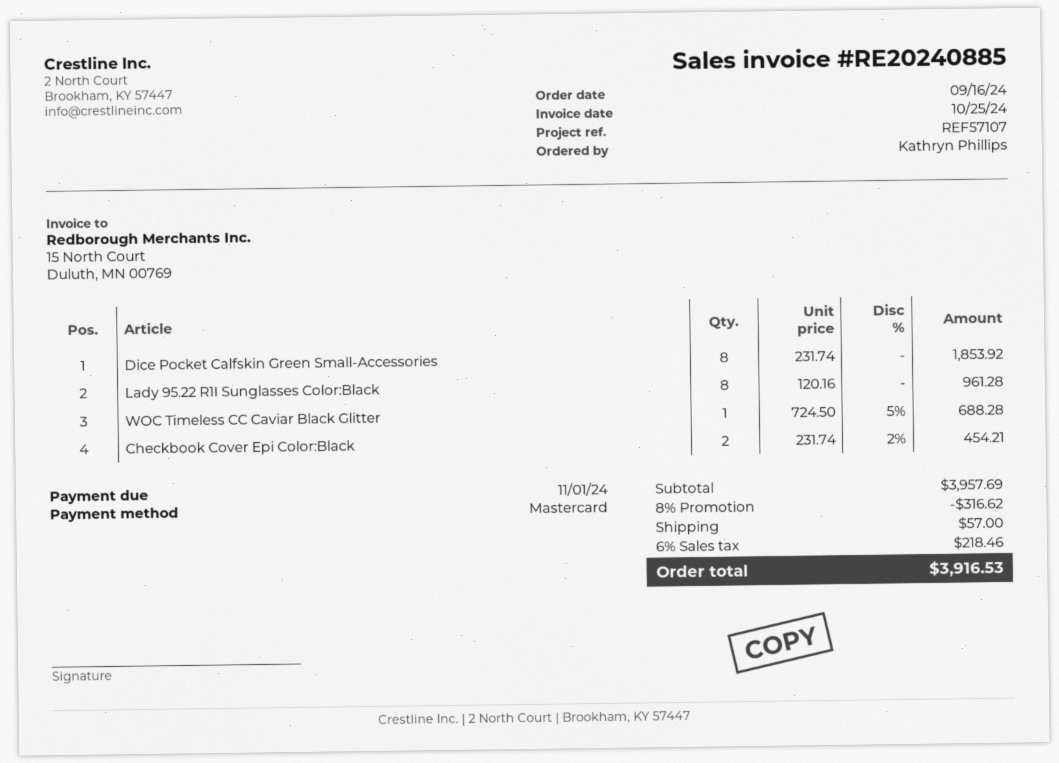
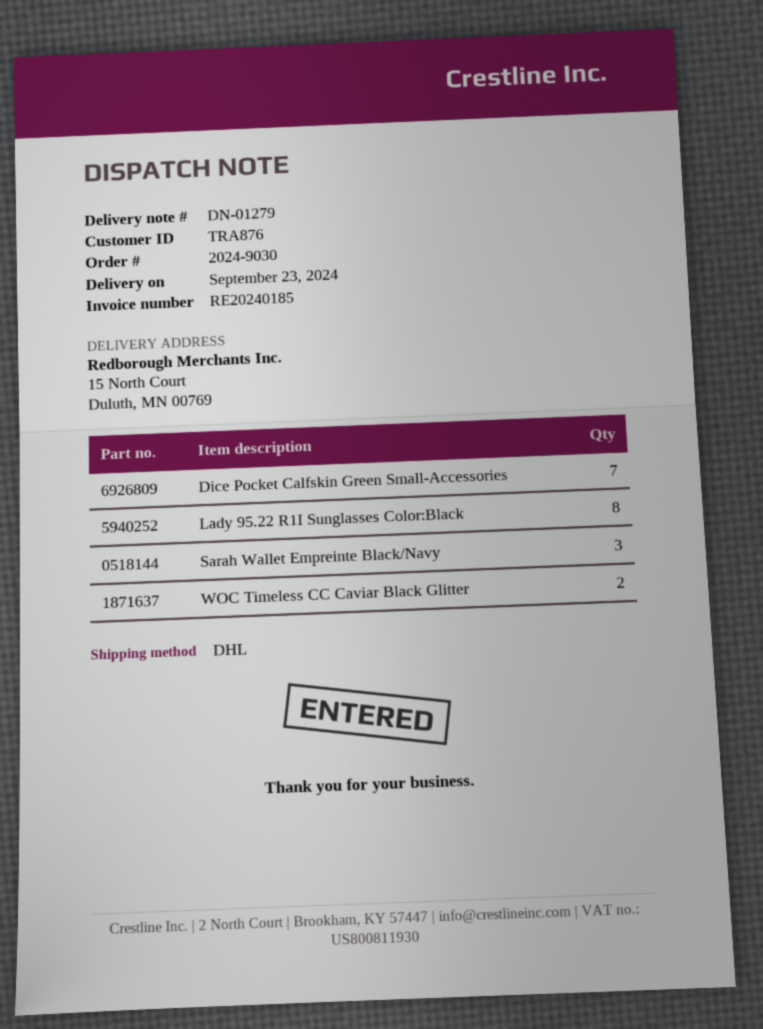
invoice number: RE20240885 -> RE20240185
Dice Pocket Calfskin Green Small-Accessories: 8 -> 7
WOC Timeless CC Caviar Black Glitter: 1 -> 2
Checkbook Cover Epi Color:Black: 2 -> none
Sarah Wallet Empreinte Black/Navy: none -> 3

